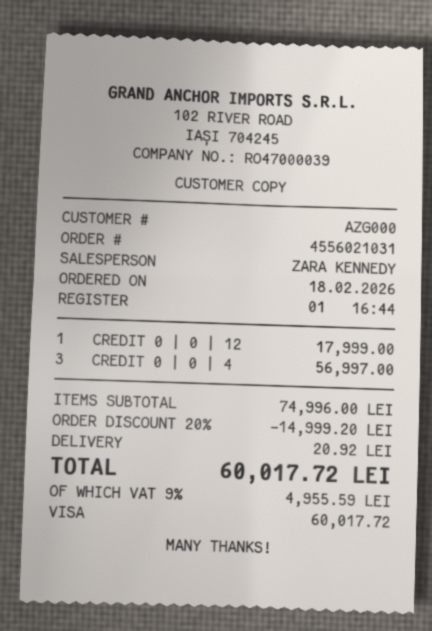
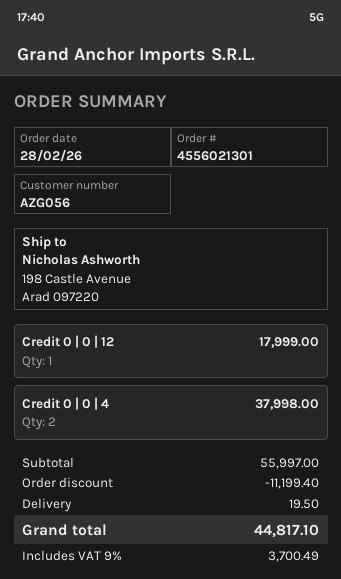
order number: 4556021031 -> 4556021301
order date: 2026-02-18 -> 2026-02-28
customer number: AZG000 -> AZG056
CREDIT 0 | 0 | 4: 3 for 56997.00 -> 2 for 37998.00
subtotal: 74996.00 -> 55997.00
discount: 14999.20 -> 11199.40
shipping: 20.92 -> 19.50
tax: 9% = 4955.59 -> 9% = 3700.49
total: 60017.72 -> 44817.10

